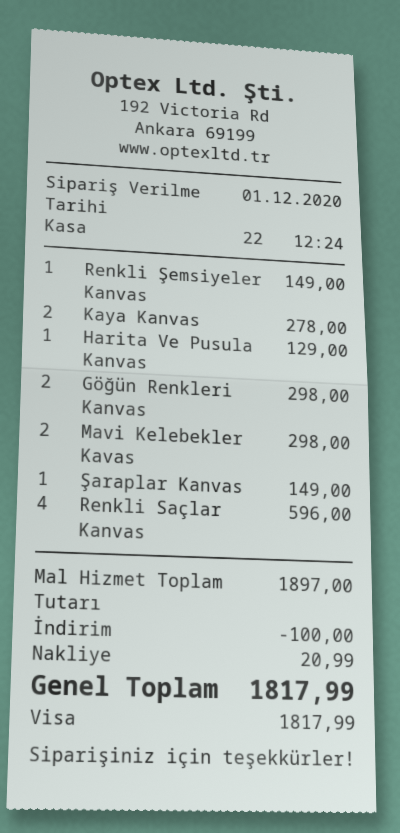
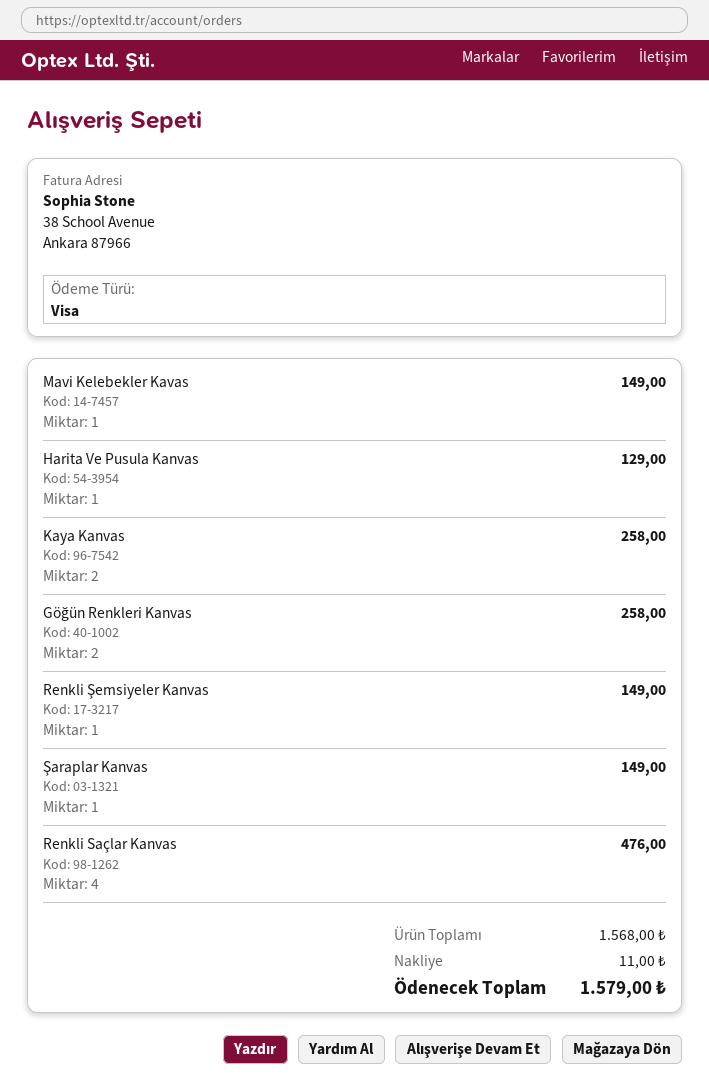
Kaya Kanvas: 2 for 278.00 -> 2 for 258.00
Göğün Renkleri Kanvas: 2 for 298.00 -> 2 for 258.00
Mavi Kelebekler Kavas: 2 for 298.00 -> 1 for 149.00
Renkli Saçlar Kanvas: 4 for 596.00 -> 4 for 476.00
subtotal: 1897.00 -> 1568.00
discount: 100.00 -> none
shipping: 20.99 -> 11.00
total: 1817.99 -> 1579.00

